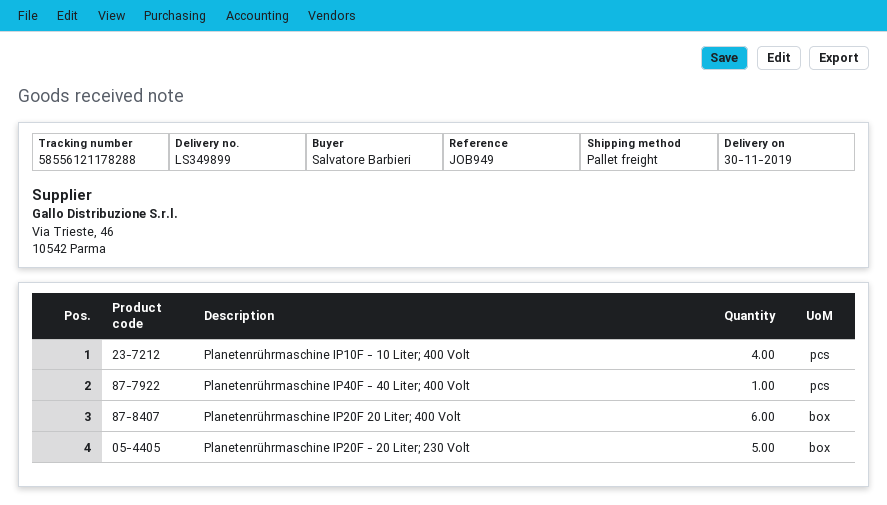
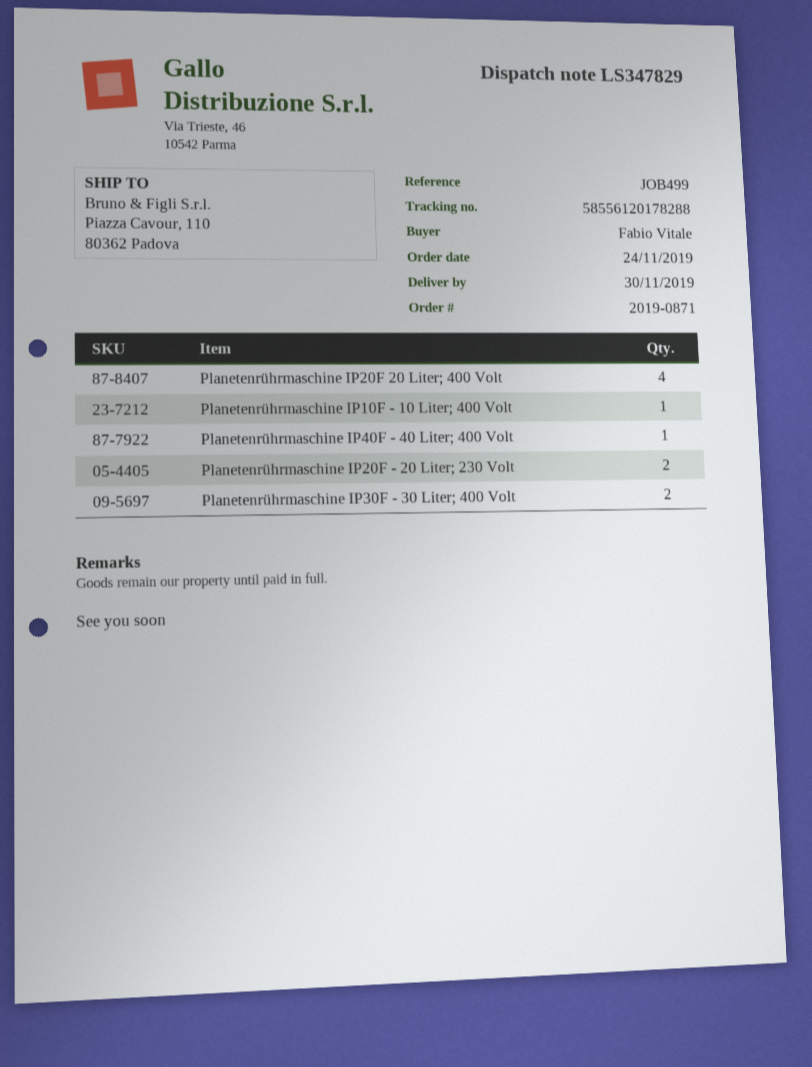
delivery note number: LS349899 -> LS347829
reference: JOB949 -> JOB499
ordered by: Salvatore Barbieri -> Fabio Vitale
tracking number: 58556121178288 -> 58556120178288
Planetenrührmaschine IP10F - 10 Liter; 400 Volt: 4 -> 1
Planetenrührmaschine IP20F 20 Liter; 400 Volt: 6 -> 4
Planetenrührmaschine IP20F - 20 Liter; 230 Volt: 5 -> 2
Planetenrührmaschine IP30F - 30 Liter; 400 Volt: none -> 2

